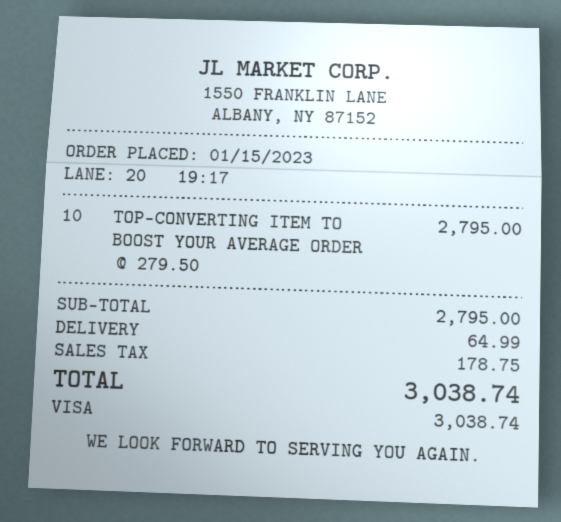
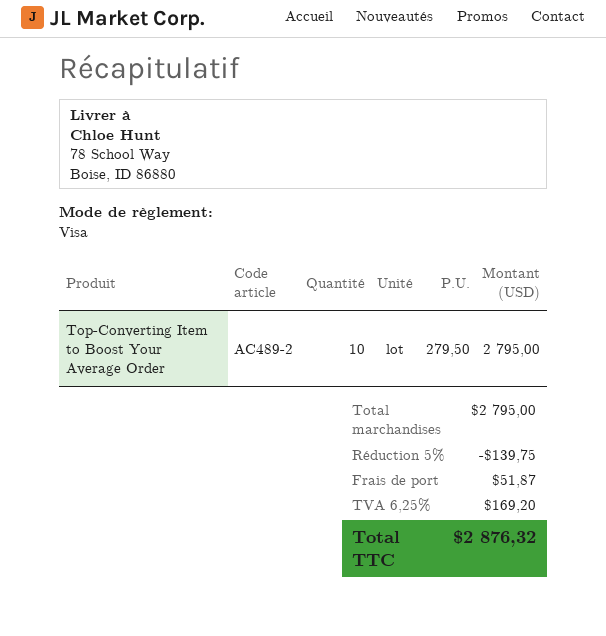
discount: none -> 5% = 139.75
shipping: 64.99 -> 51.87
tax: 178.75 -> 169.20
total: 3038.74 -> 2876.32

